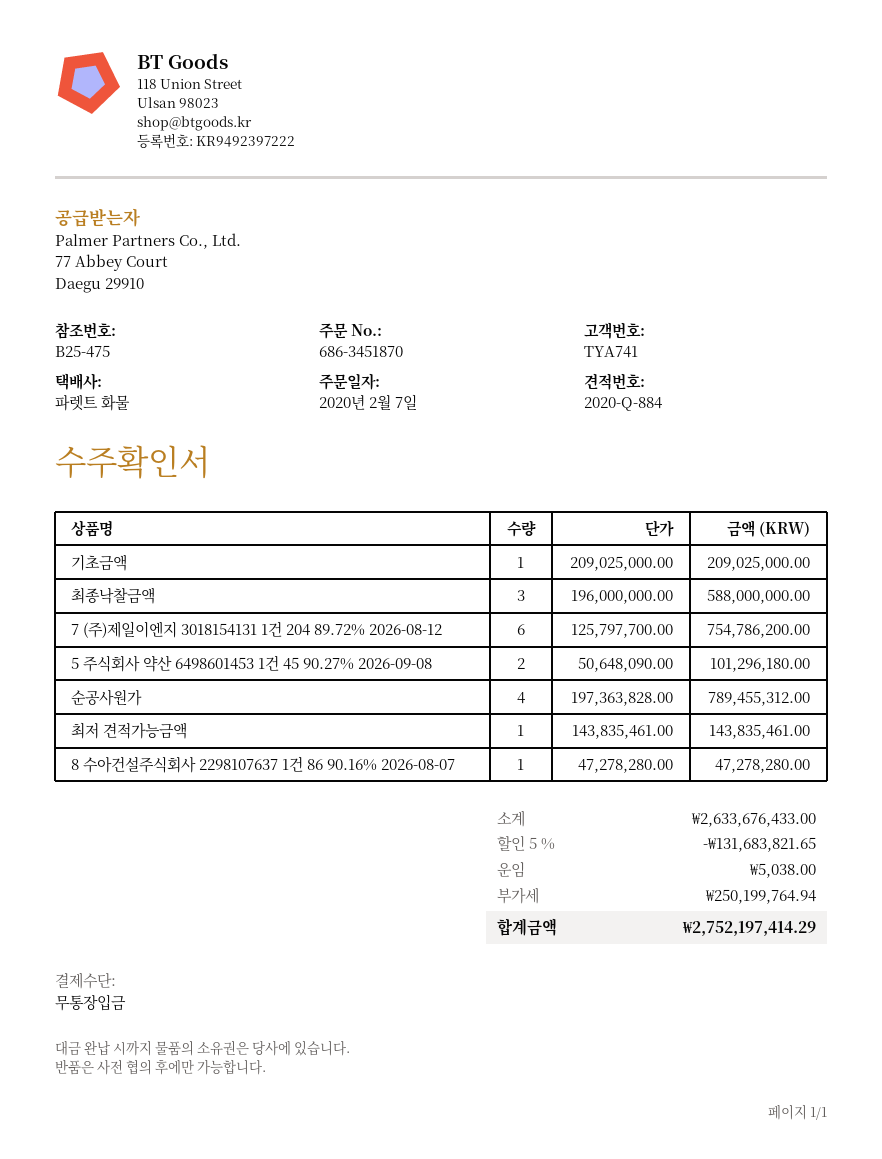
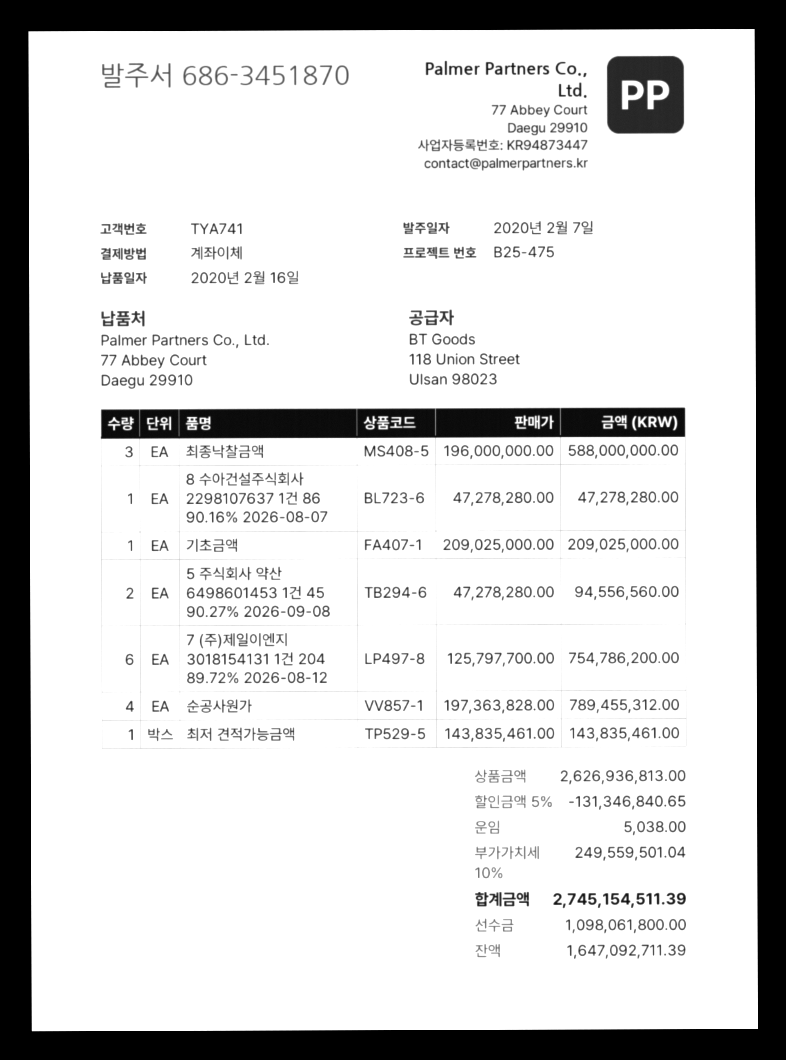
5 주식회사 약산 6498601453 1건 45 90.27% 2026-09-08: 2 x 50648090.00 = 101296180.00 -> 2 x 47278280.00 = 94556560.00
subtotal: 2633676433.00 -> 2626936813.00
discount: 5% = 131683821.65 -> 5% = 131346840.65
tax: 250199764.94 -> 249559501.04
total: 2752197414.29 -> 2745154511.39

